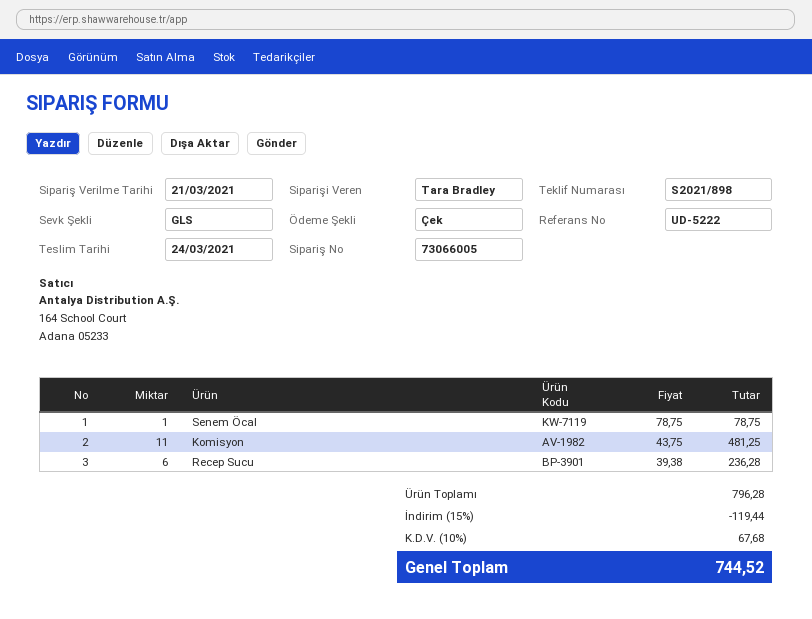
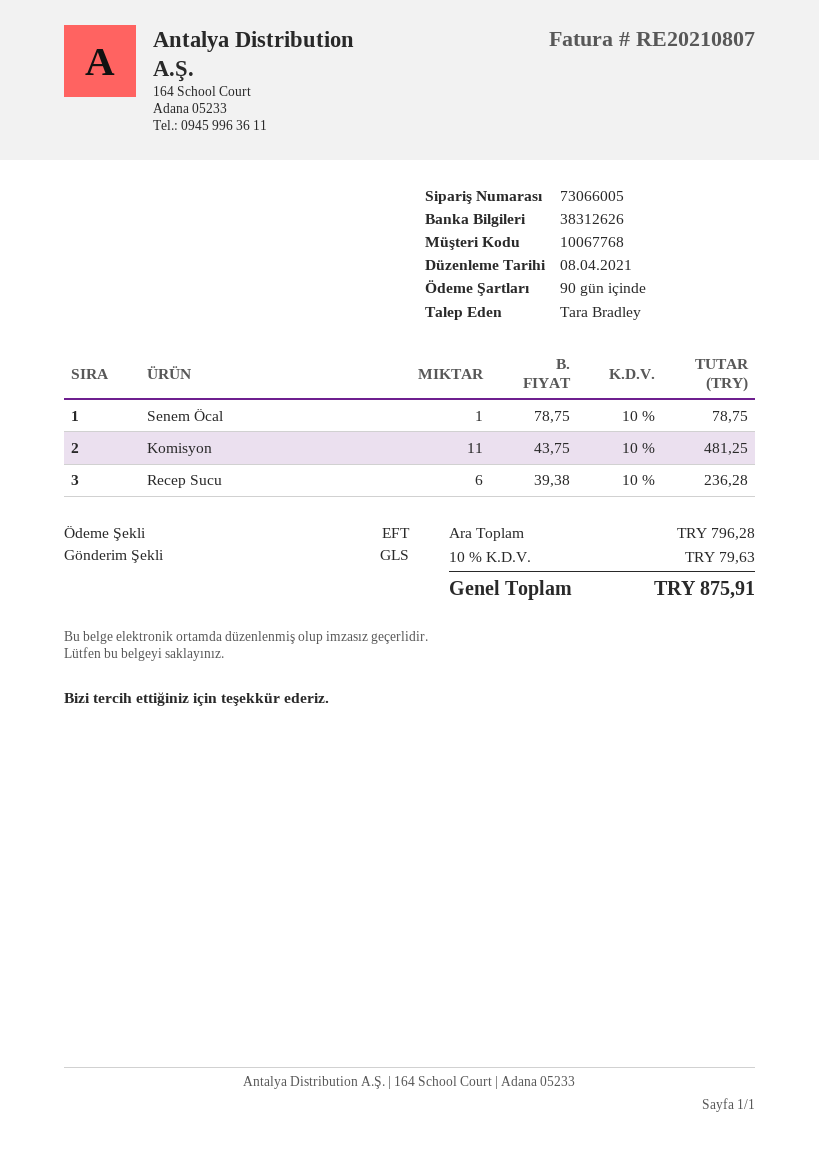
payment method: cheque -> bank transfer
discount: 15% = 119.44 -> none
tax: 10% = 67.68 -> 10% = 79.63
total: 744.52 -> 875.91

